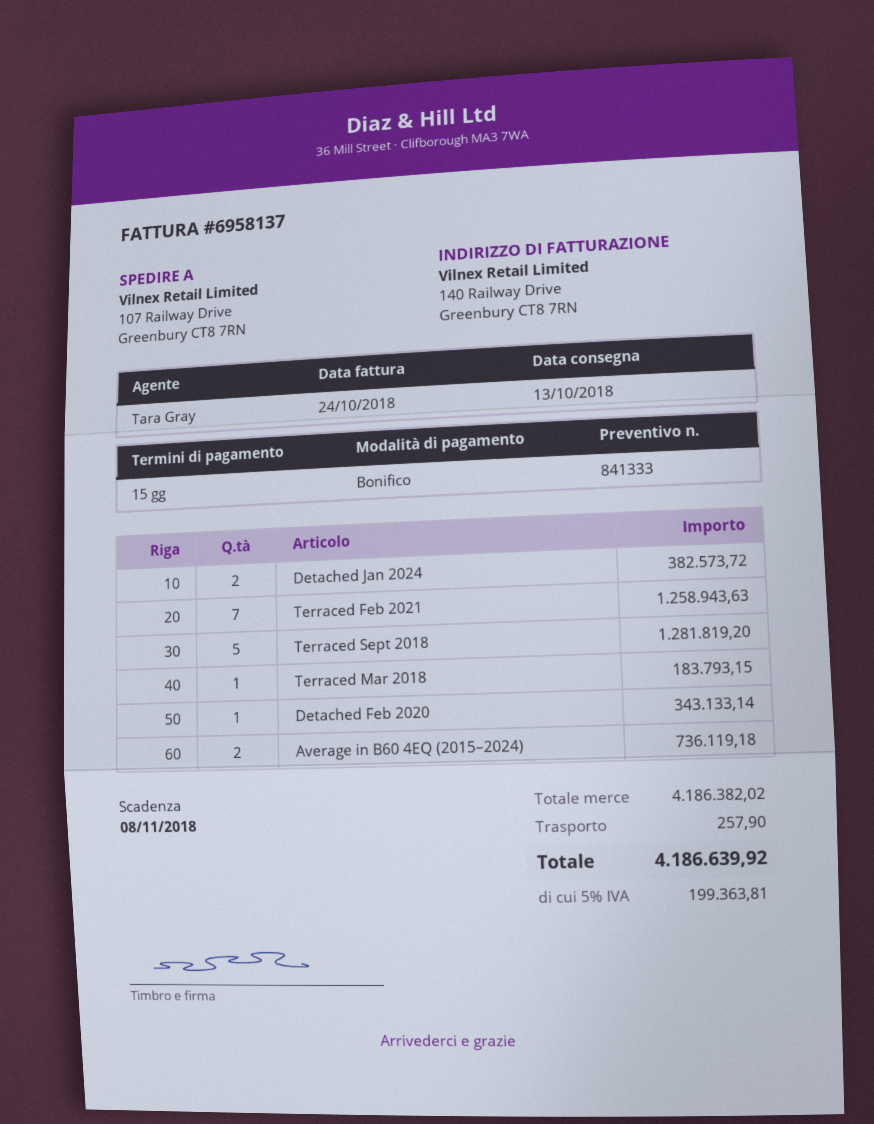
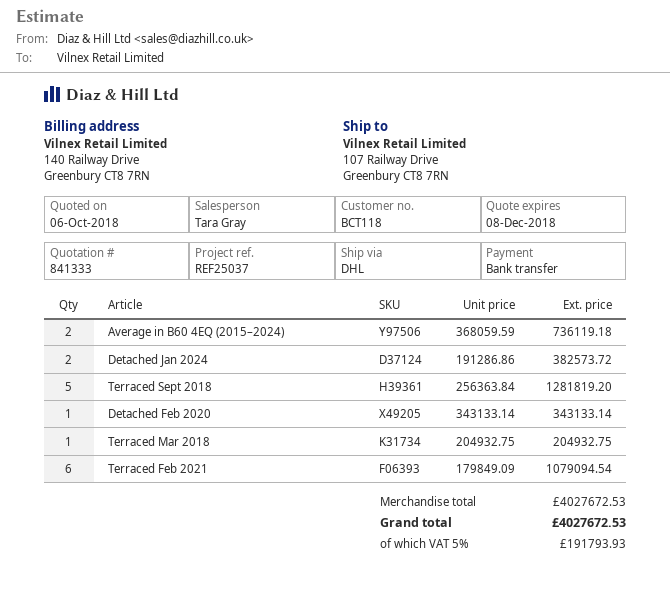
Terraced Feb 2021: 7 for 1258943.63 -> 6 for 1079094.54
Terraced Mar 2018: 1 for 183793.15 -> 1 for 204932.75
subtotal: 4186382.02 -> 4027672.53
shipping: 257.90 -> none
tax: 5% = 199363.81 -> 5% = 191793.93
total: 4186639.92 -> 4027672.53

